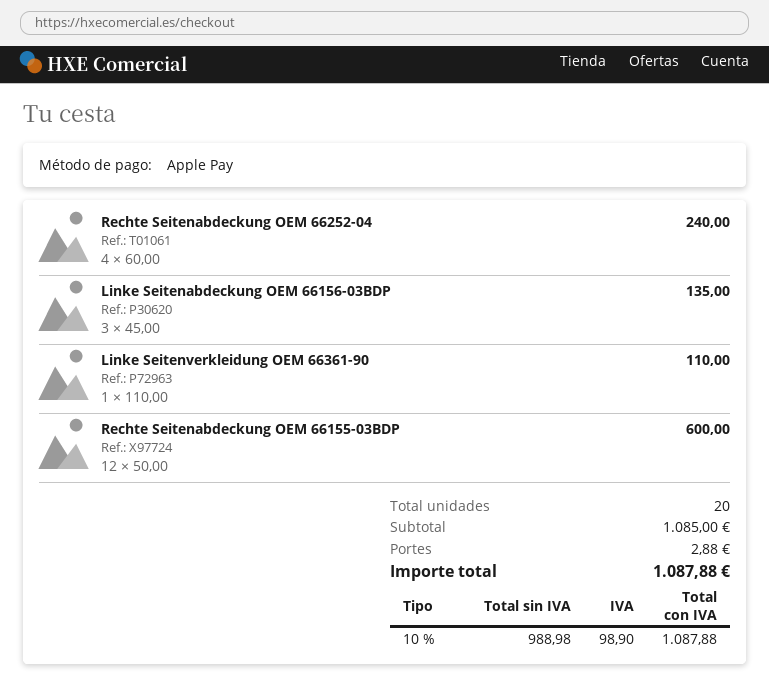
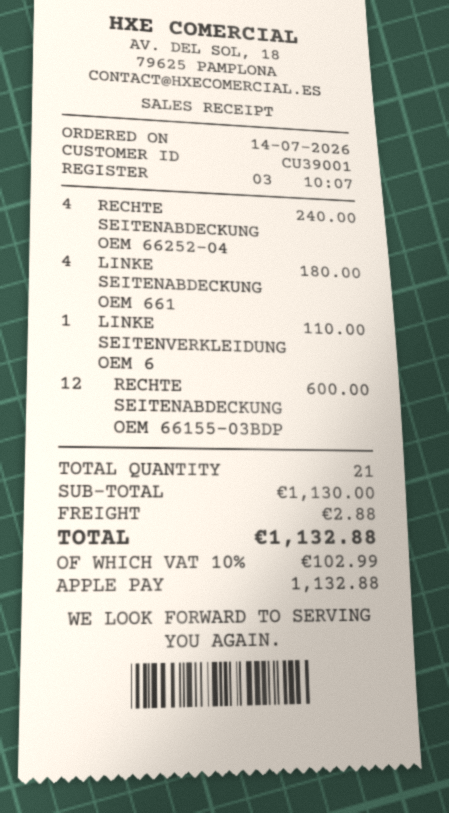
Linke Seitenabdeckung OEM 66156-03BDP: 3 for 135.00 -> 4 for 180.00
total quantity: 20 -> 21
subtotal: 1085.00 -> 1130.00
tax: 10% = 98.90 -> 10% = 102.99
total: 1087.88 -> 1132.88

